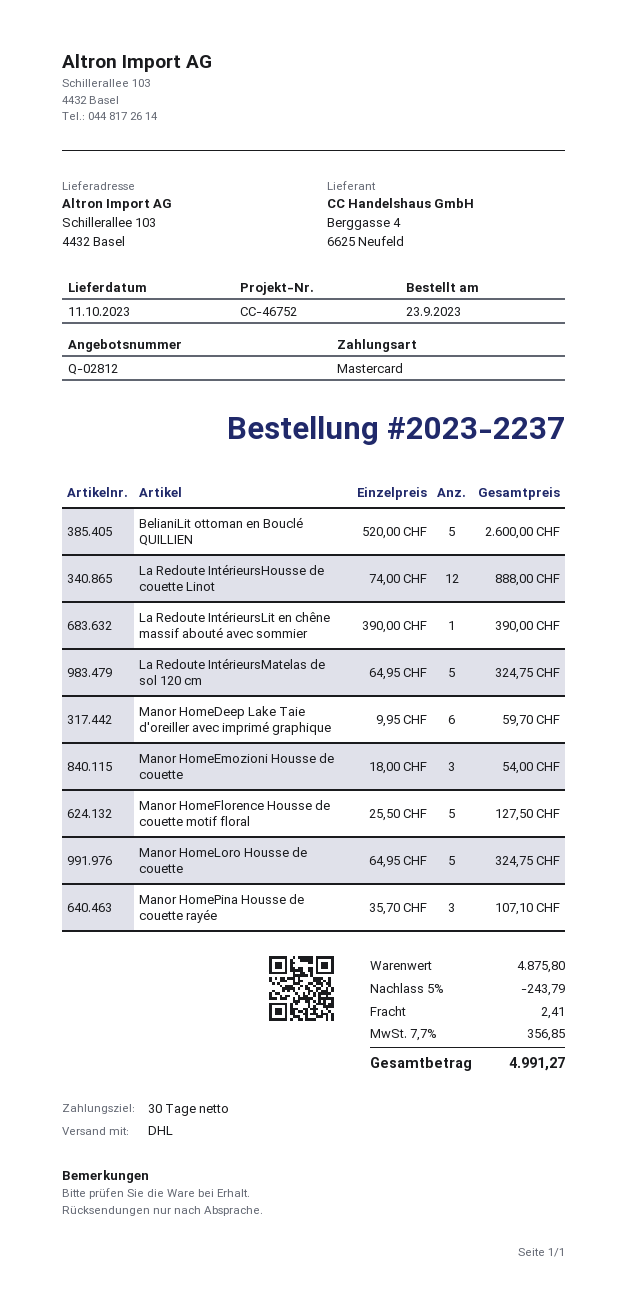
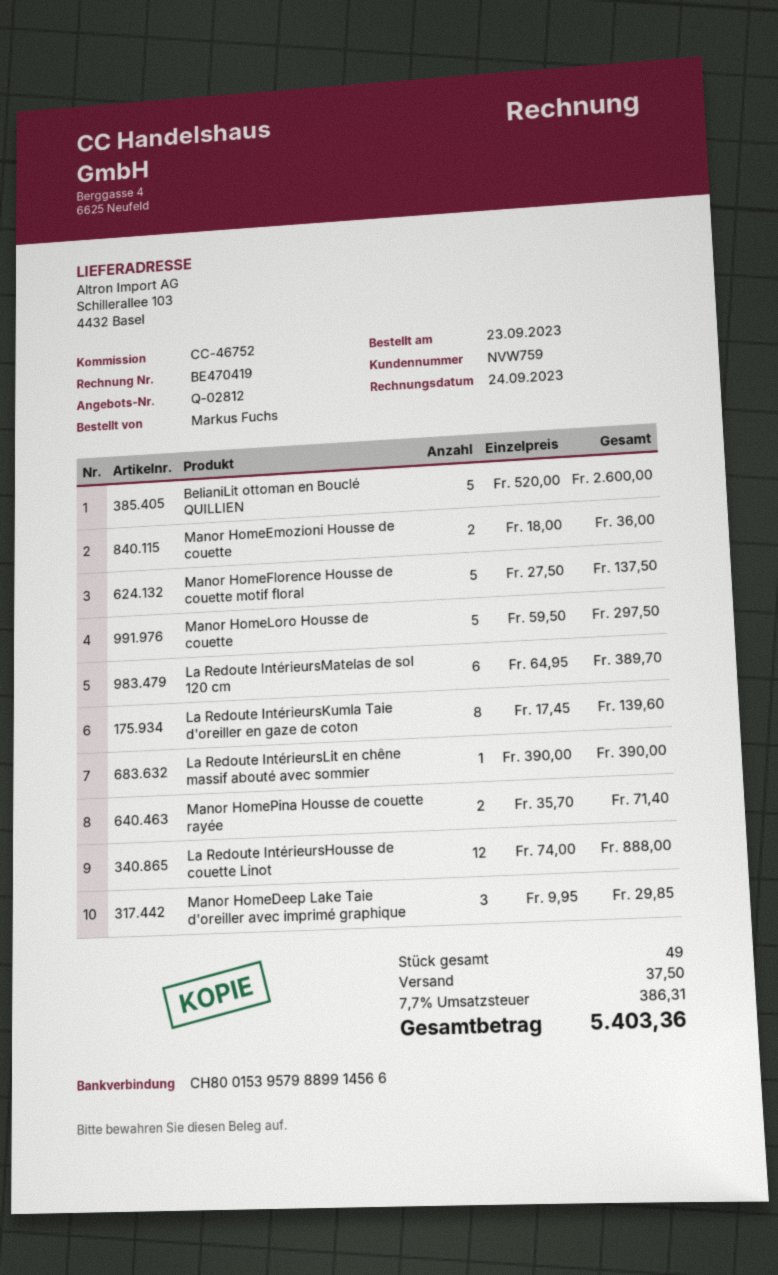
La Redoute IntérieursMatelas de sol 120 cm: 5 x 64.95 = 324.75 -> 6 x 64.95 = 389.70
Manor HomeDeep Lake Taie d'oreiller avec imprimé graphique: 6 x 9.95 = 59.70 -> 3 x 9.95 = 29.85
Manor HomeEmozioni Housse de couette: 3 x 18.00 = 54.00 -> 2 x 18.00 = 36.00
Manor HomeFlorence Housse de couette motif floral: 5 x 25.50 = 127.50 -> 5 x 27.50 = 137.50
Manor HomeLoro Housse de couette: 5 x 64.95 = 324.75 -> 5 x 59.50 = 297.50
Manor HomePina Housse de couette rayée: 3 x 35.70 = 107.10 -> 2 x 35.70 = 71.40
La Redoute IntérieursKumla Taie d'oreiller en gaze de coton: none -> 8 x 17.45 = 139.60
discount: 5% = 243.79 -> none
shipping: 2.41 -> 37.50
tax: 7.7% = 356.85 -> 7.7% = 386.31
total: 4991.27 -> 5403.36

